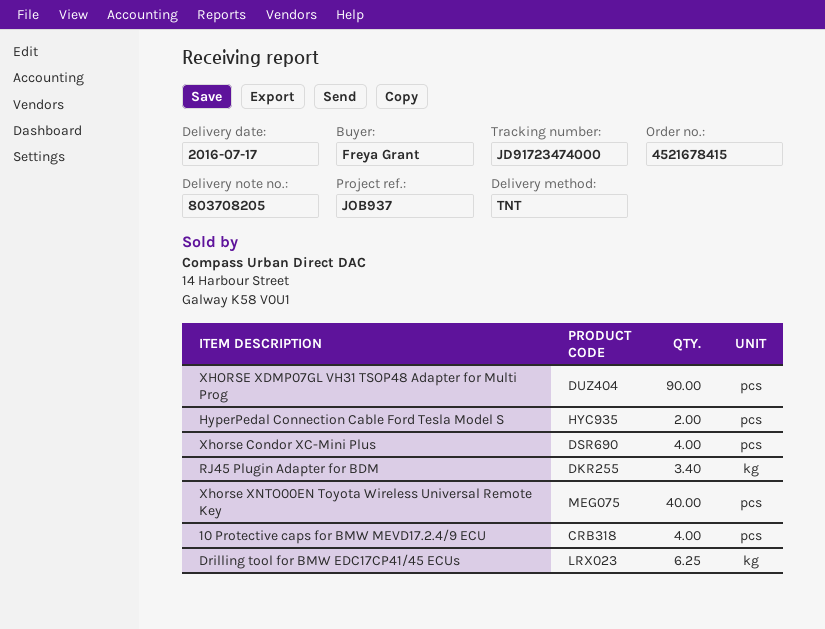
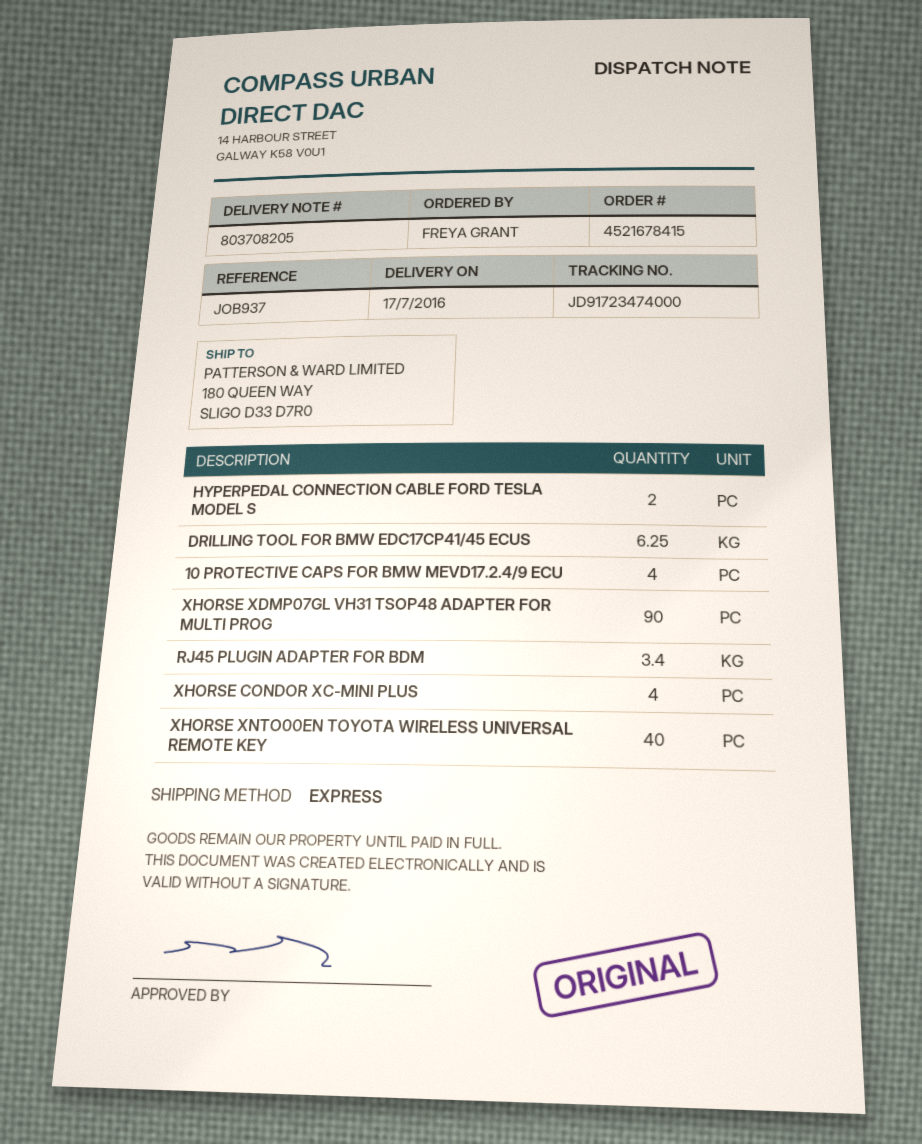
shipping method: TNT -> express

